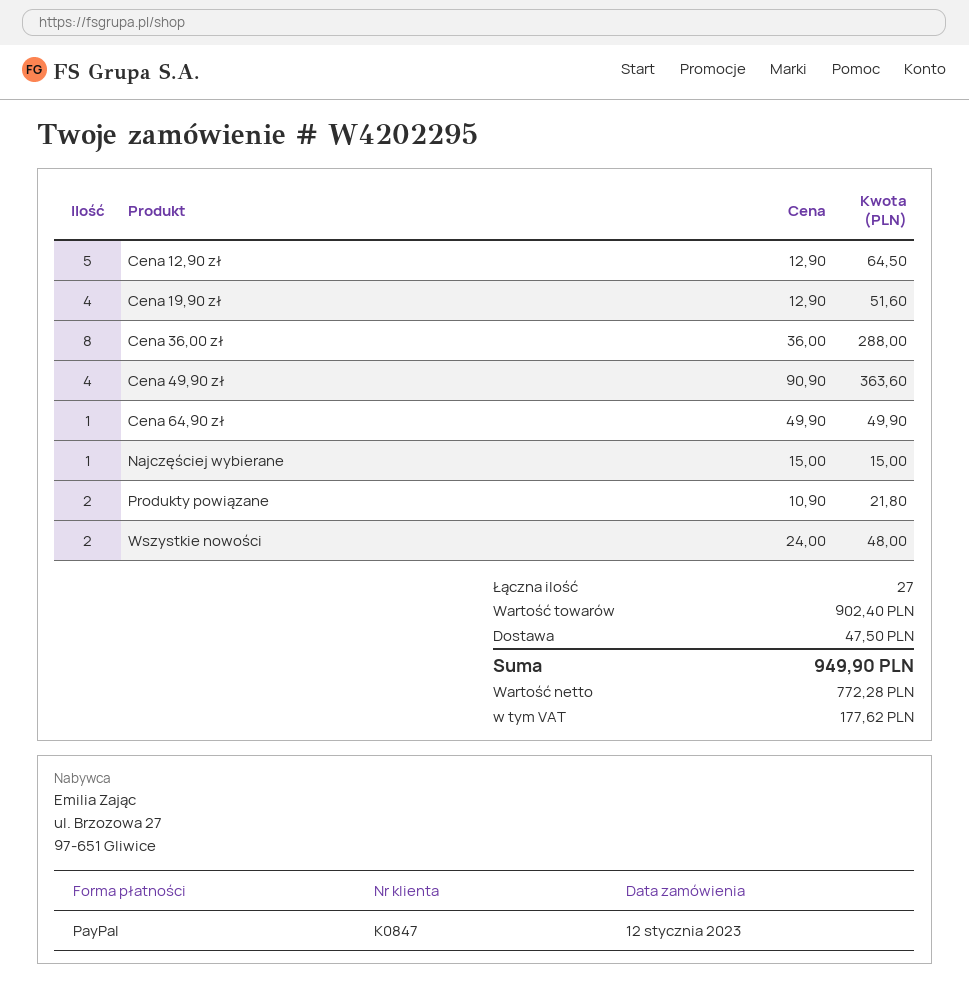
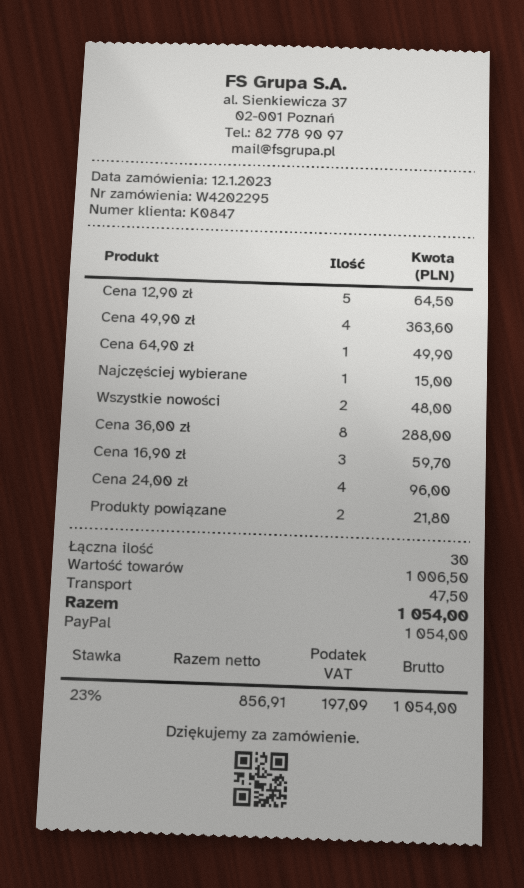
Cena 19,90 zł: 4 for 51.60 -> none
Cena 16,90 zł: none -> 3 for 59.70
Cena 24,00 zł: none -> 4 for 96.00
total quantity: 27 -> 30
subtotal: 902.40 -> 1006.50
net: 772.28 -> 856.91
tax: 177.62 -> 197.09
total: 949.90 -> 1054.00

